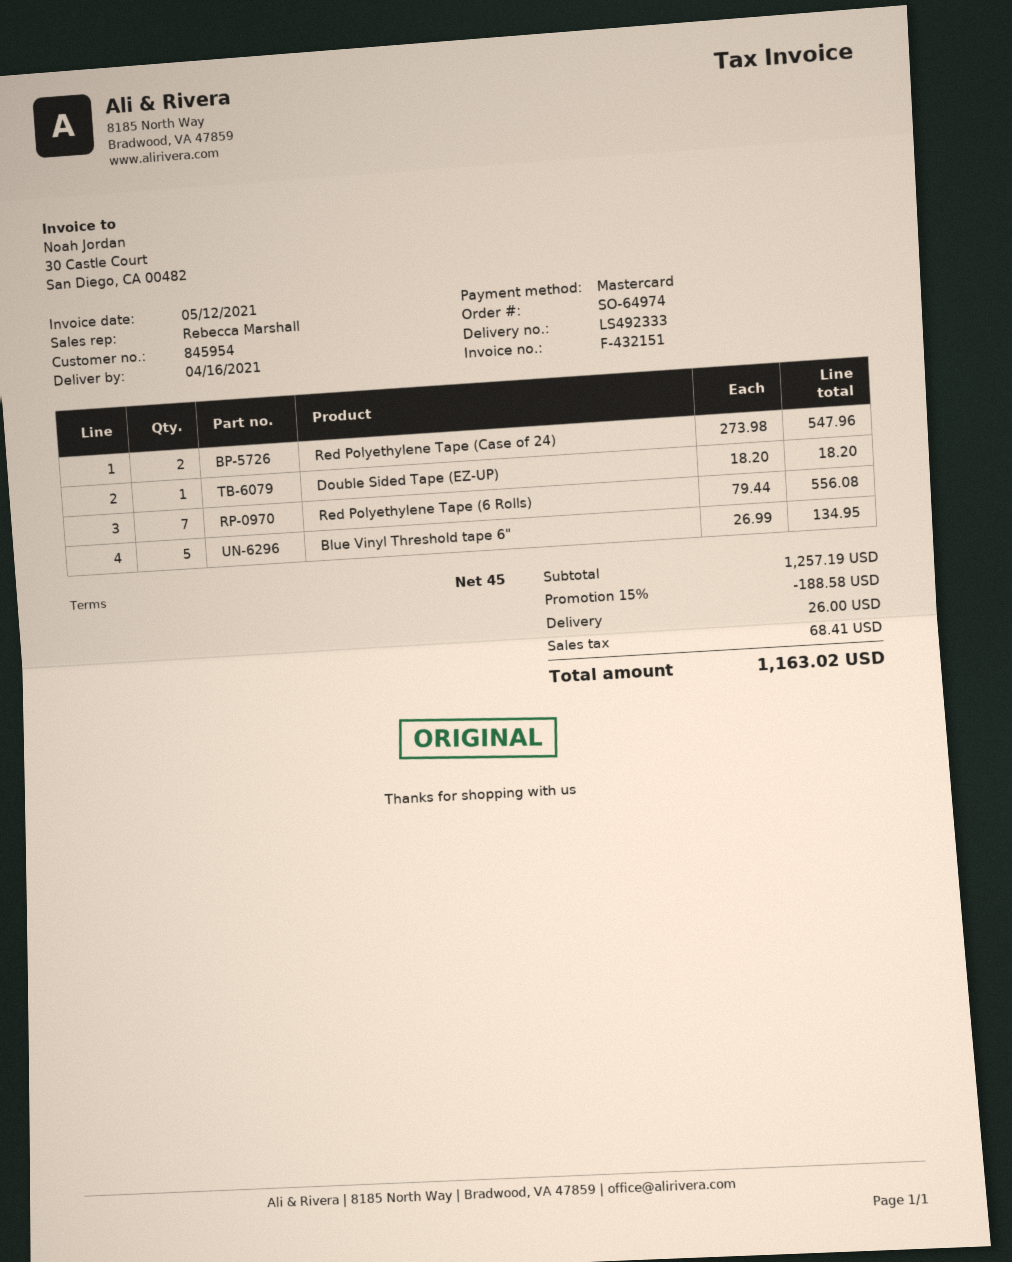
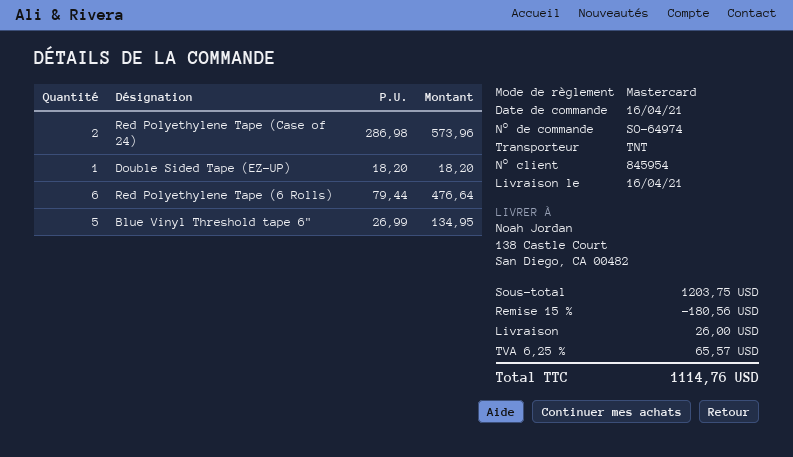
Red Polyethylene Tape (Case of 24): 2 x 273.98 = 547.96 -> 2 x 286.98 = 573.96
Red Polyethylene Tape (6 Rolls): 7 x 79.44 = 556.08 -> 6 x 79.44 = 476.64
subtotal: 1257.19 -> 1203.75
discount: 15% = 188.58 -> 15% = 180.56
tax: 68.41 -> 65.57
total: 1163.02 -> 1114.76

